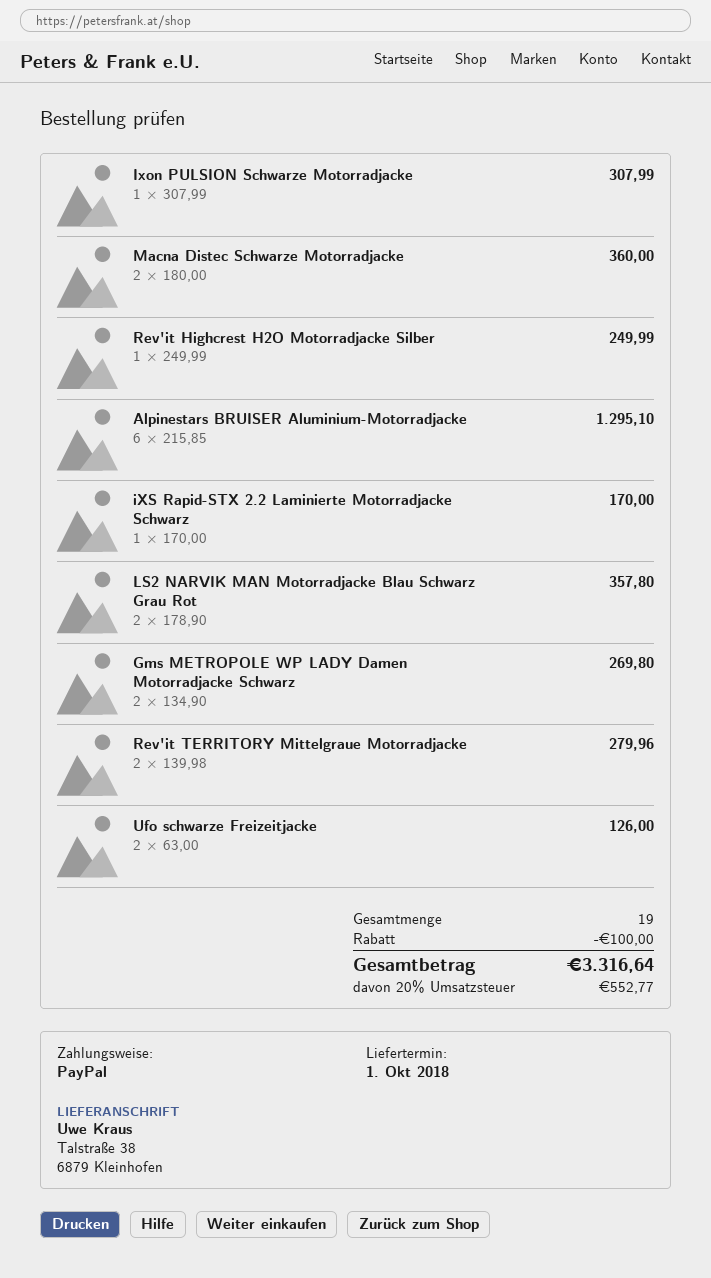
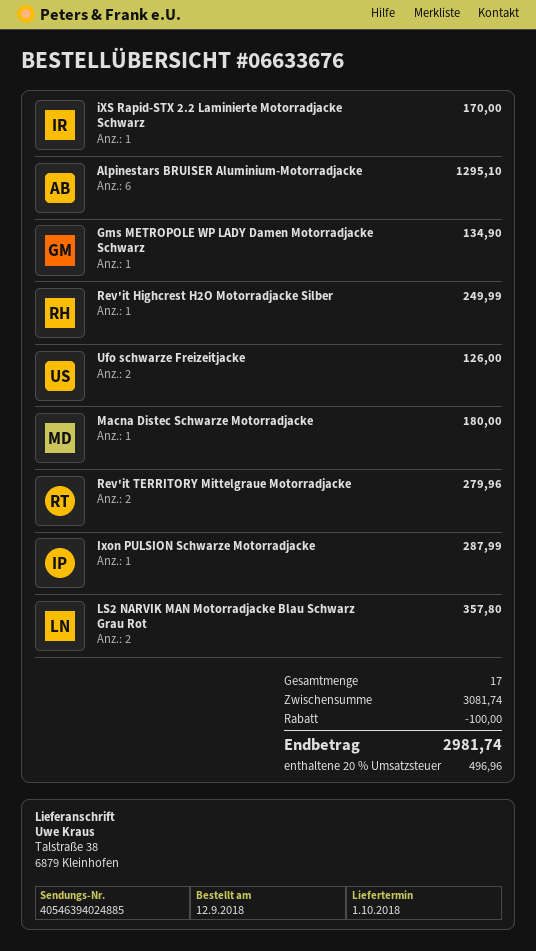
Ixon PULSION Schwarze Motorradjacke: 1 for 307.99 -> 1 for 287.99
Macna Distec Schwarze Motorradjacke: 2 for 360.00 -> 1 for 180.00
Gms METROPOLE WP LADY Damen Motorradjacke Schwarz: 2 for 269.80 -> 1 for 134.90
total quantity: 19 -> 17
tax: 20% = 552.77 -> 20% = 496.96
total: 3316.64 -> 2981.74

